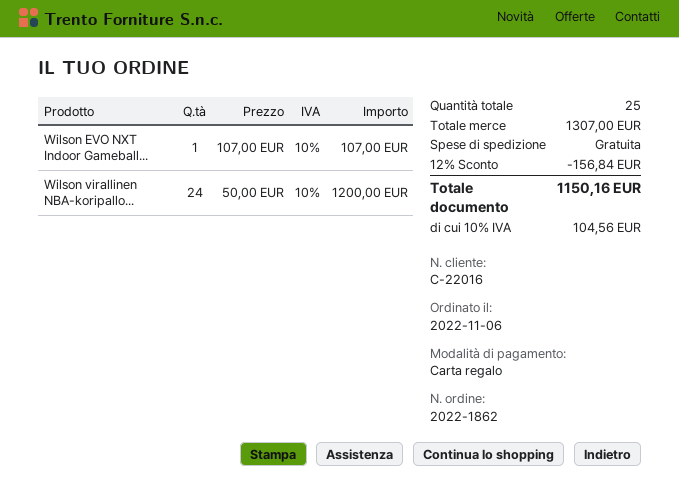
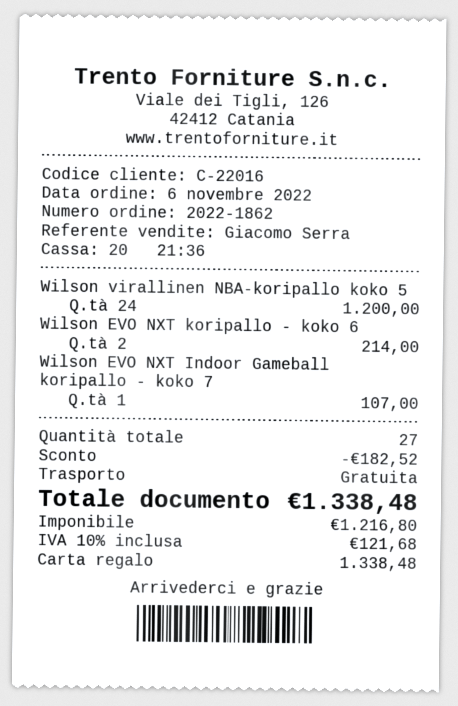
Wilson EVO NXT koripallo - koko 6: none -> 2 for 214.00
total quantity: 25 -> 27
discount: 156.84 -> 182.52
tax: 10% = 104.56 -> 10% = 121.68
total: 1150.16 -> 1338.48

